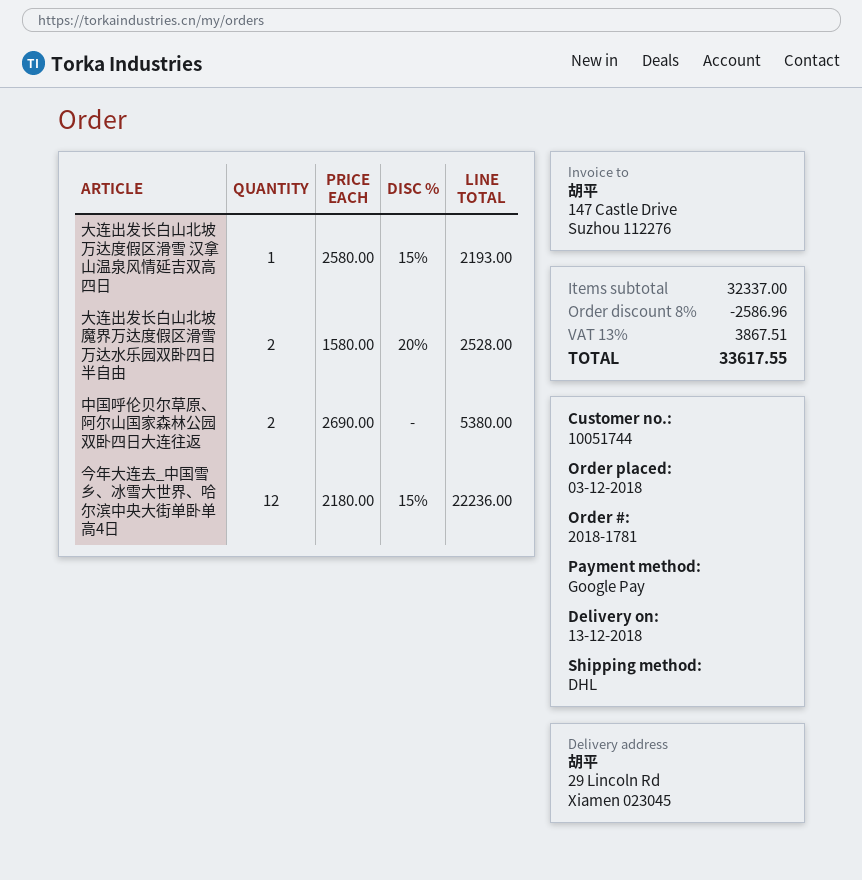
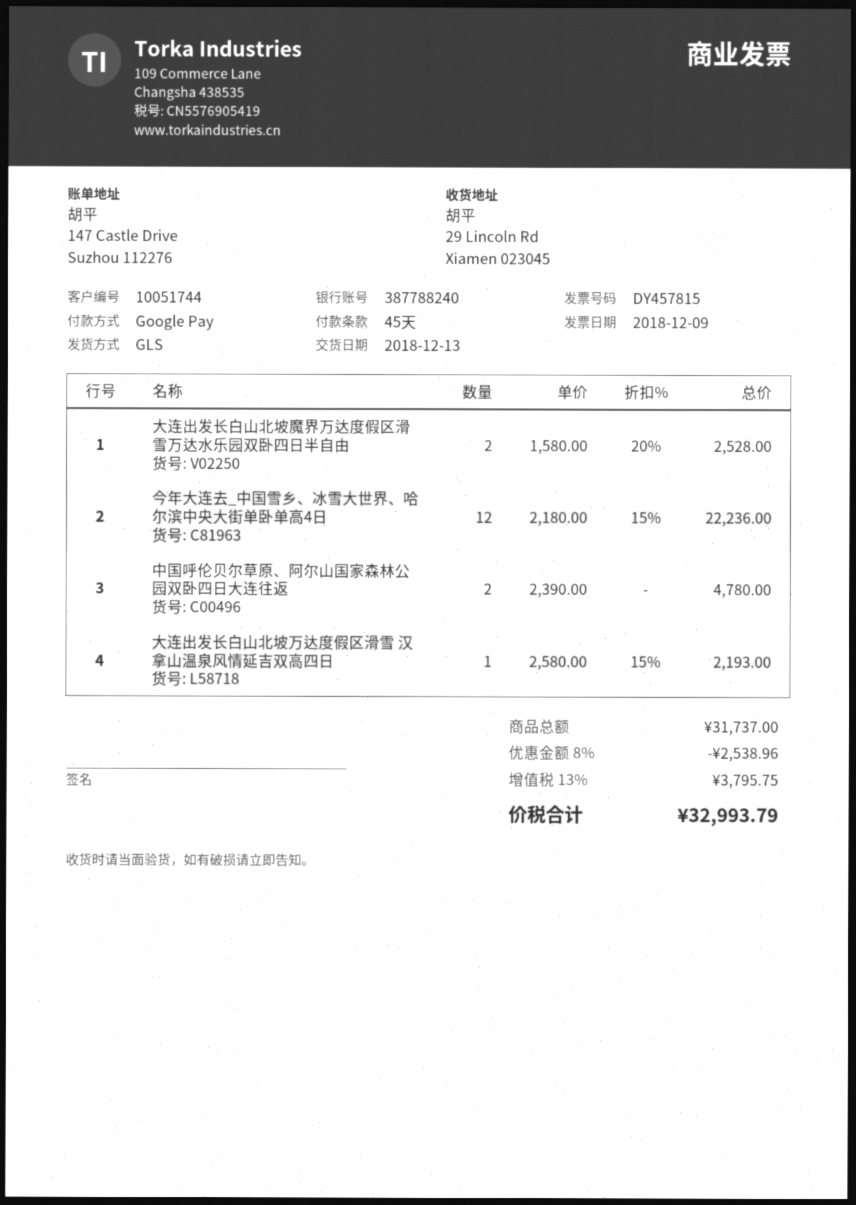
shipping method: DHL -> GLS
中国呼伦贝尔草原、阿尔山国家森林公园双卧四日大连往返: 2 x 2690.00 = 5380.00 -> 2 x 2390.00 = 4780.00
subtotal: 32337.00 -> 31737.00
discount: 8% = 2586.96 -> 8% = 2538.96
tax: 13% = 3867.51 -> 13% = 3795.75
total: 33617.55 -> 32993.79

